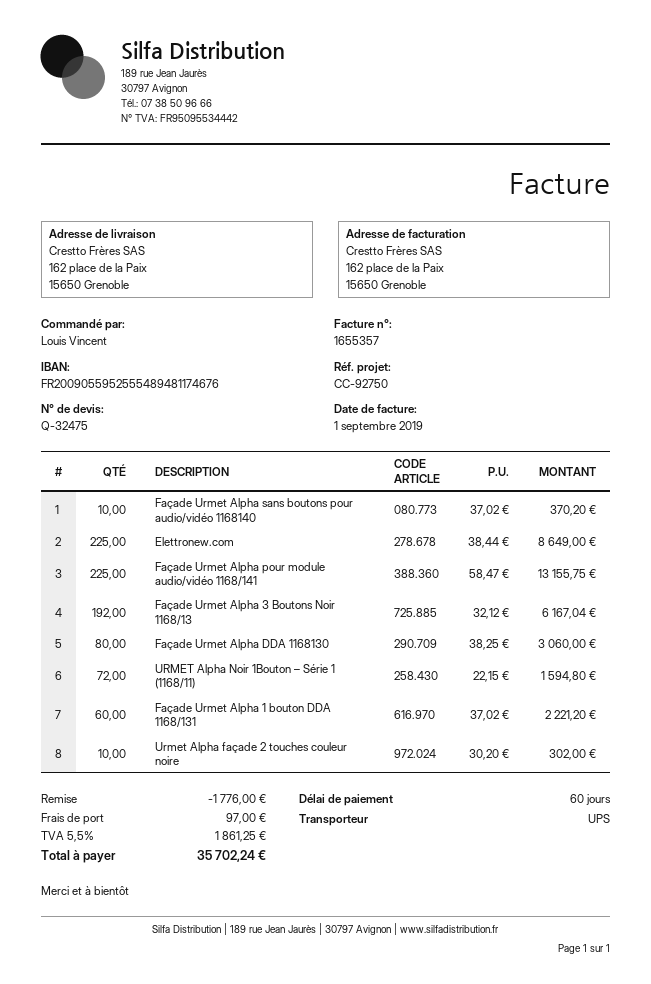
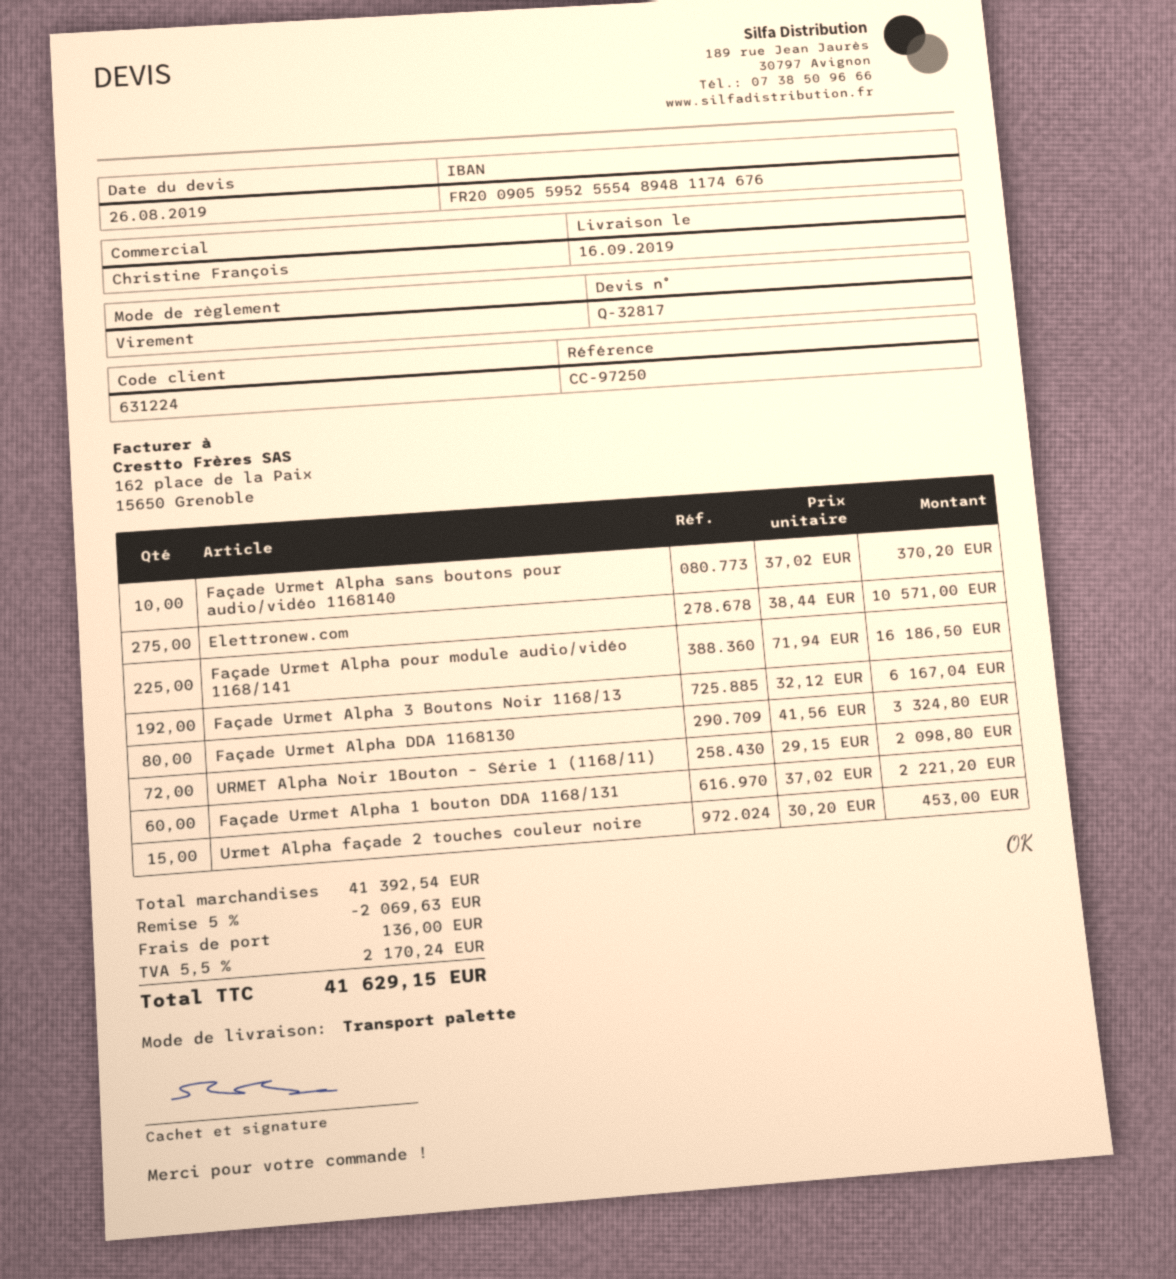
quote number: Q-32475 -> Q-32817
reference: CC-92750 -> CC-97250
shipping method: UPS -> pallet freight
Elettronew.com: 225 x 38.44 = 8649.00 -> 275 x 38.44 = 10571.00
Façade Urmet Alpha pour module audio/vidéo 1168/141: 225 x 58.47 = 13155.75 -> 225 x 71.94 = 16186.50
Façade Urmet Alpha DDA 1168130: 80 x 38.25 = 3060.00 -> 80 x 41.56 = 3324.80
URMET Alpha Noir 1Bouton – Série 1 (1168/11): 72 x 22.15 = 1594.80 -> 72 x 29.15 = 2098.80
Urmet Alpha façade 2 touches couleur noire: 10 x 30.20 = 302.00 -> 15 x 30.20 = 453.00
discount: 1776.00 -> 2069.63
shipping: 97.00 -> 136.00
tax: 5.5% = 1861.25 -> 5.5% = 2170.24
total: 35702.24 -> 41629.15

